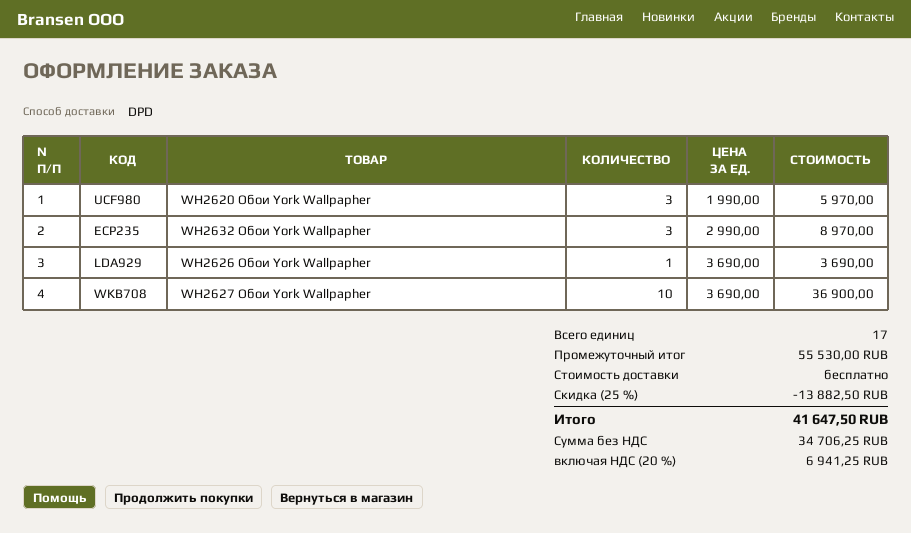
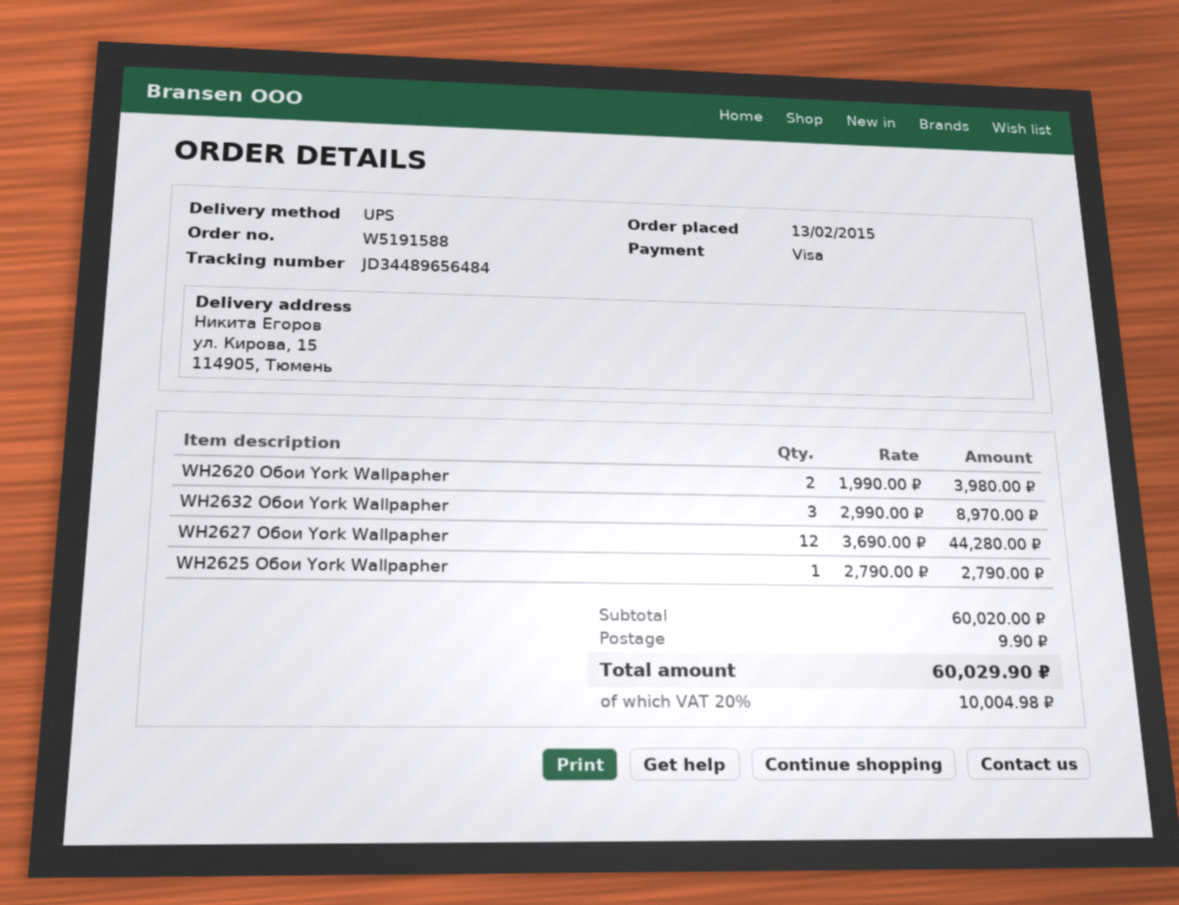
shipping method: DPD -> UPS
WH2620 Обои York Wallpapher: 3 x 1990.00 = 5970.00 -> 2 x 1990.00 = 3980.00
WH2626 Обои York Wallpapher: 1 x 3690.00 = 3690.00 -> none
WH2627 Обои York Wallpapher: 10 x 3690.00 = 36900.00 -> 12 x 3690.00 = 44280.00
WH2625 Обои York Wallpapher: none -> 1 x 2790.00 = 2790.00
subtotal: 55530.00 -> 60020.00
discount: 25% = 13882.50 -> none
shipping: 0.00 -> 9.90
tax: 20% = 6941.25 -> 20% = 10004.98
total: 41647.50 -> 60029.90

